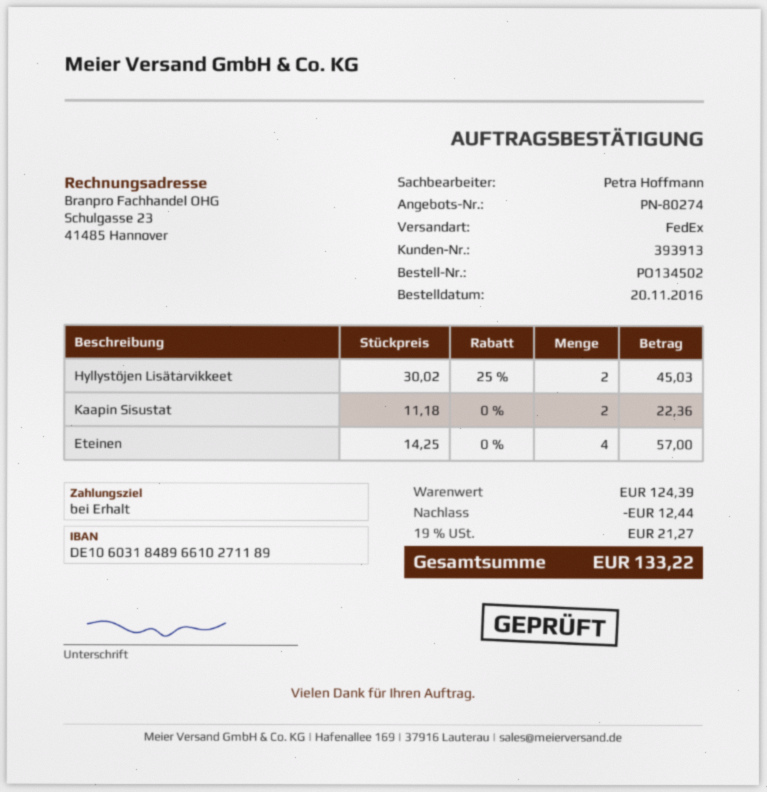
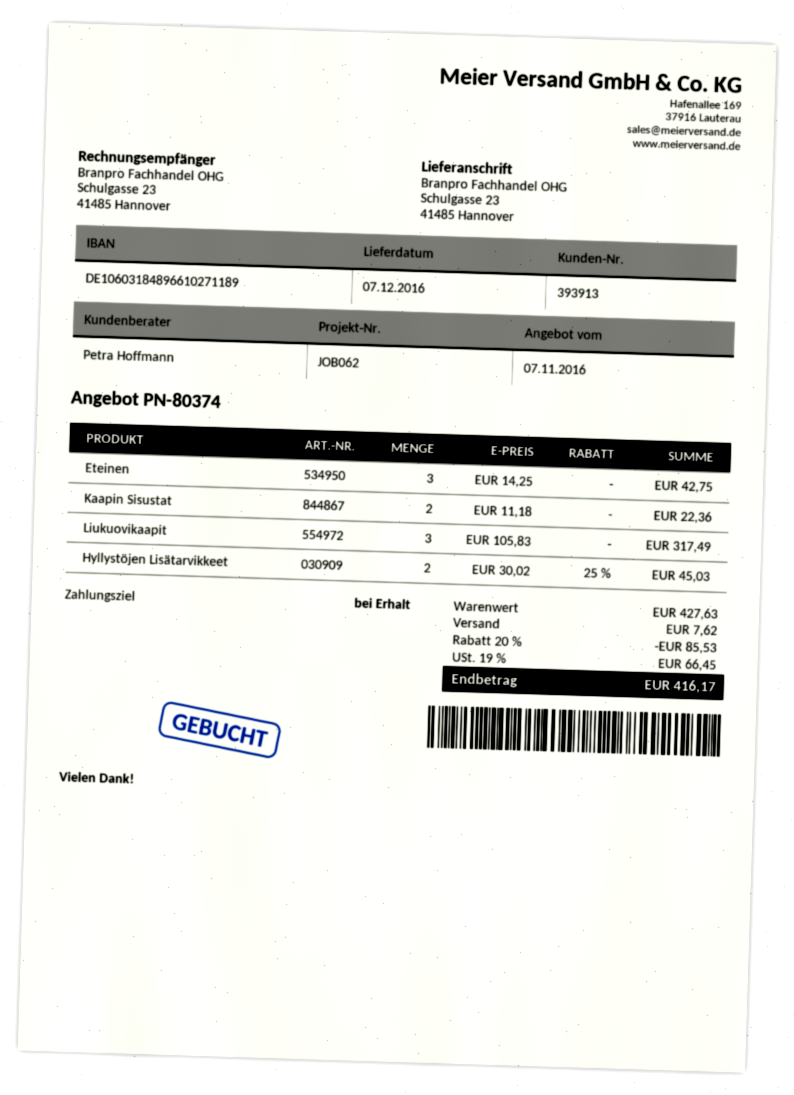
quote number: PN-80274 -> PN-80374
Eteinen: 4 x 14.25 = 57.00 -> 3 x 14.25 = 42.75
Liukuovikaapit: none -> 3 x 105.83 = 317.49
subtotal: 124.39 -> 427.63
discount: 12.44 -> 85.53
shipping: none -> 7.62
tax: 19% = 21.27 -> 19% = 66.45
total: 133.22 -> 416.17

